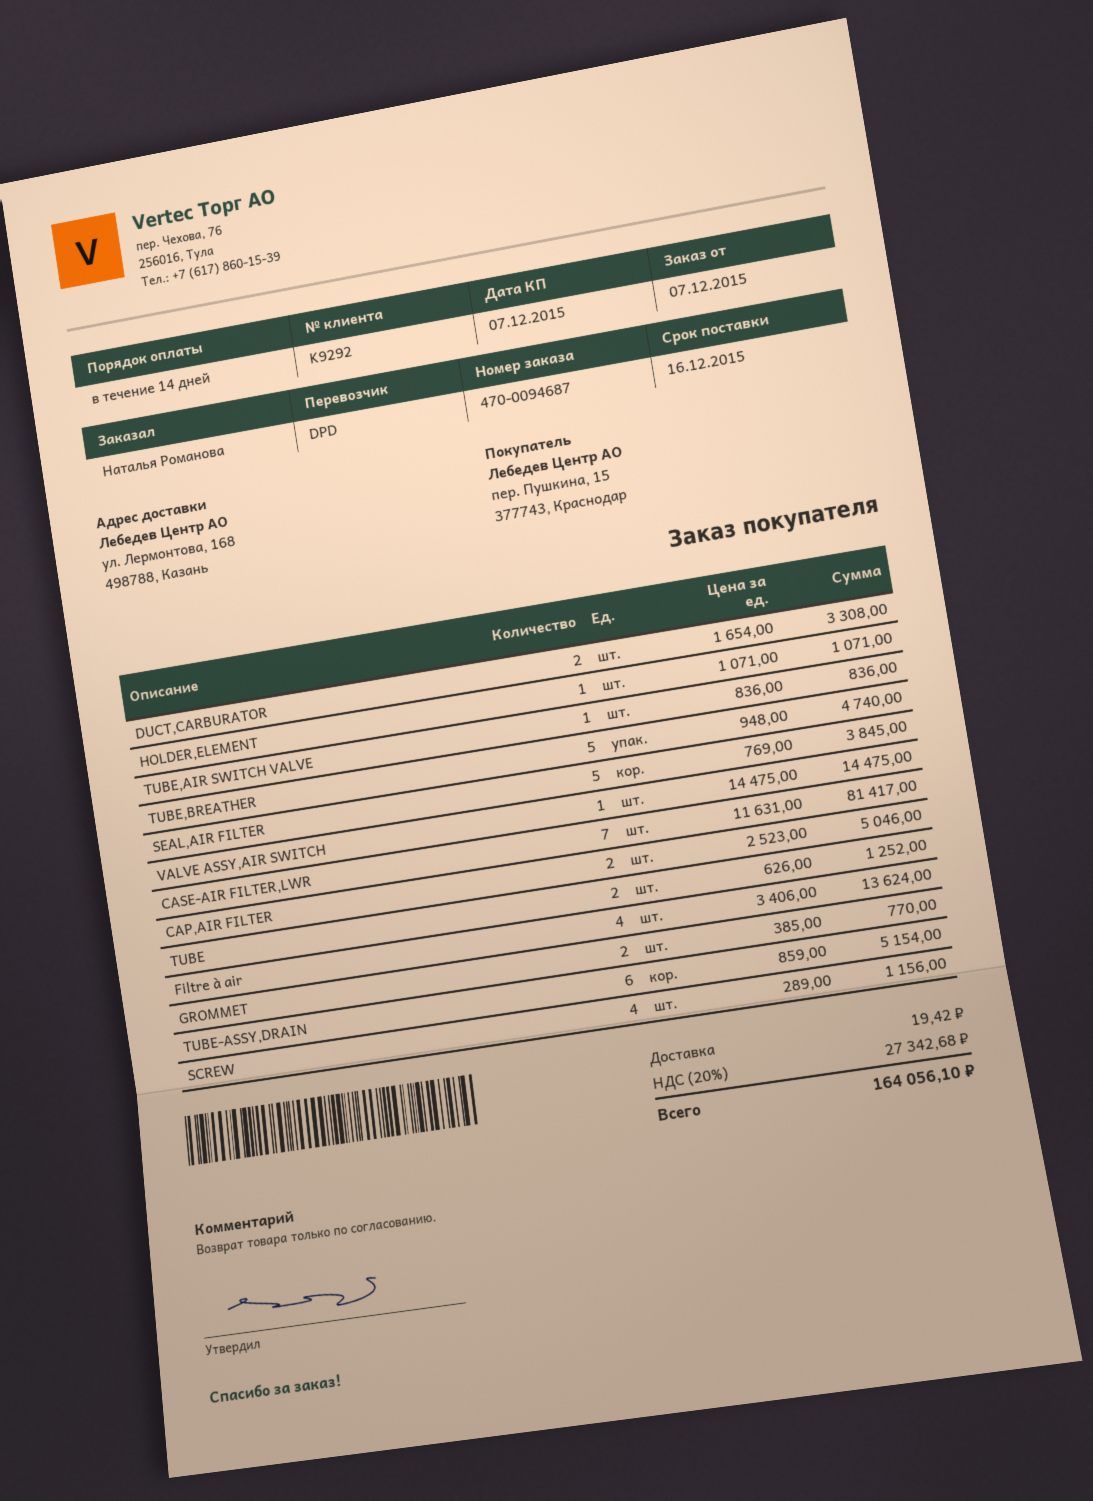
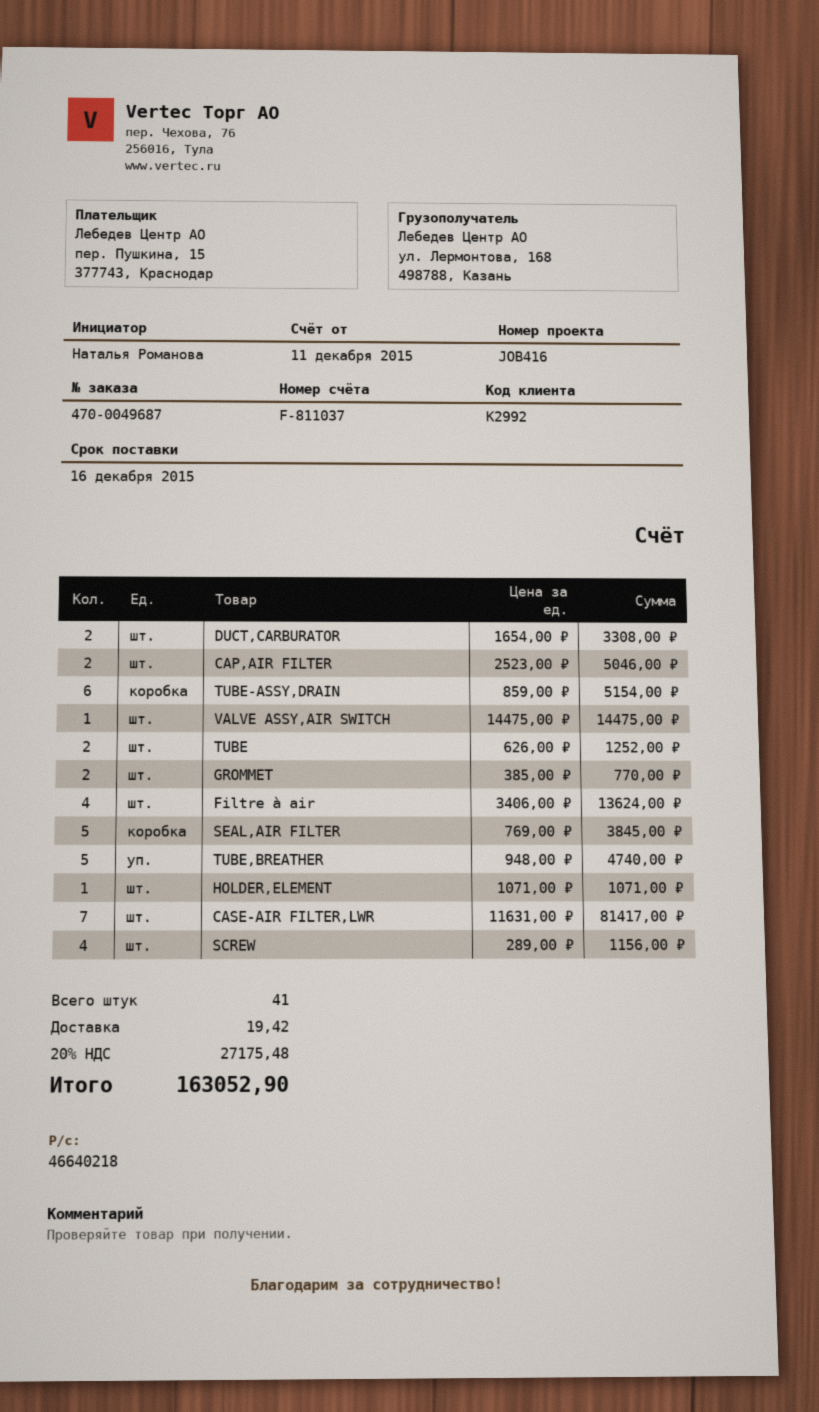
order number: 470-0094687 -> 470-0049687
customer number: K9292 -> K2992
TUBE,AIR SWITCH VALVE: 1 x 836.00 = 836.00 -> none
tax: 20% = 27342.68 -> 20% = 27175.48
total: 164056.10 -> 163052.90

